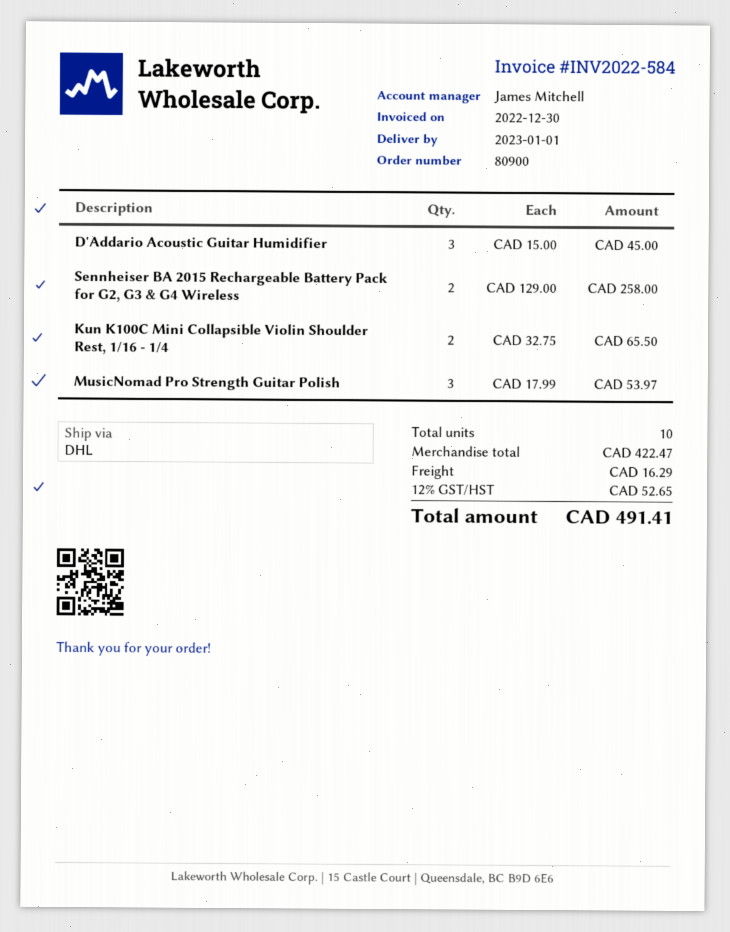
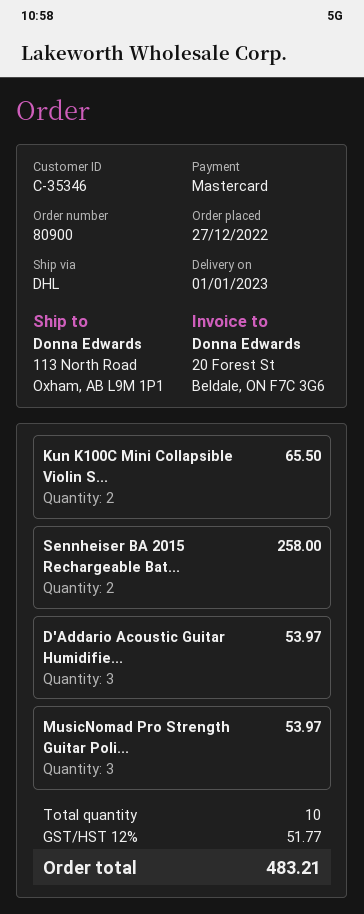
D'Addario Acoustic Guitar Humidifier: 3 for 45.00 -> 3 for 53.97
shipping: 16.29 -> none
tax: 12% = 52.65 -> 12% = 51.77
total: 491.41 -> 483.21

